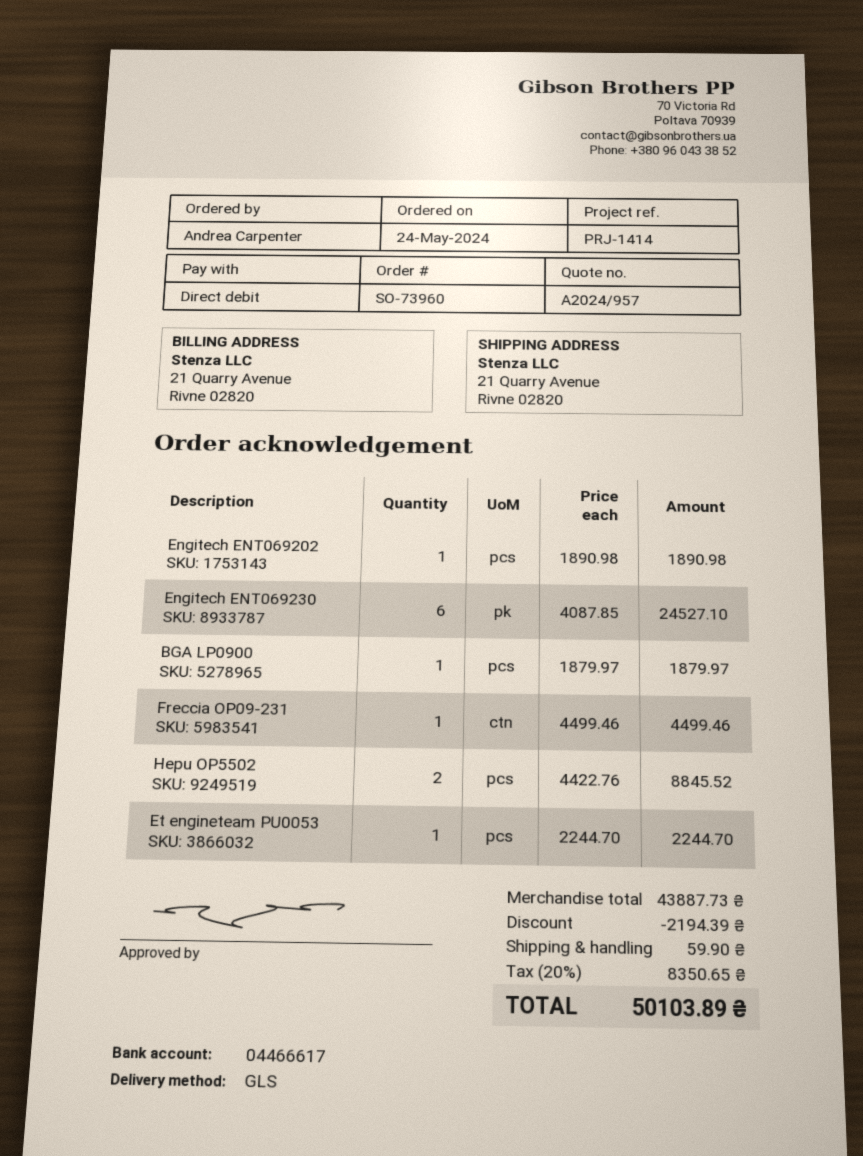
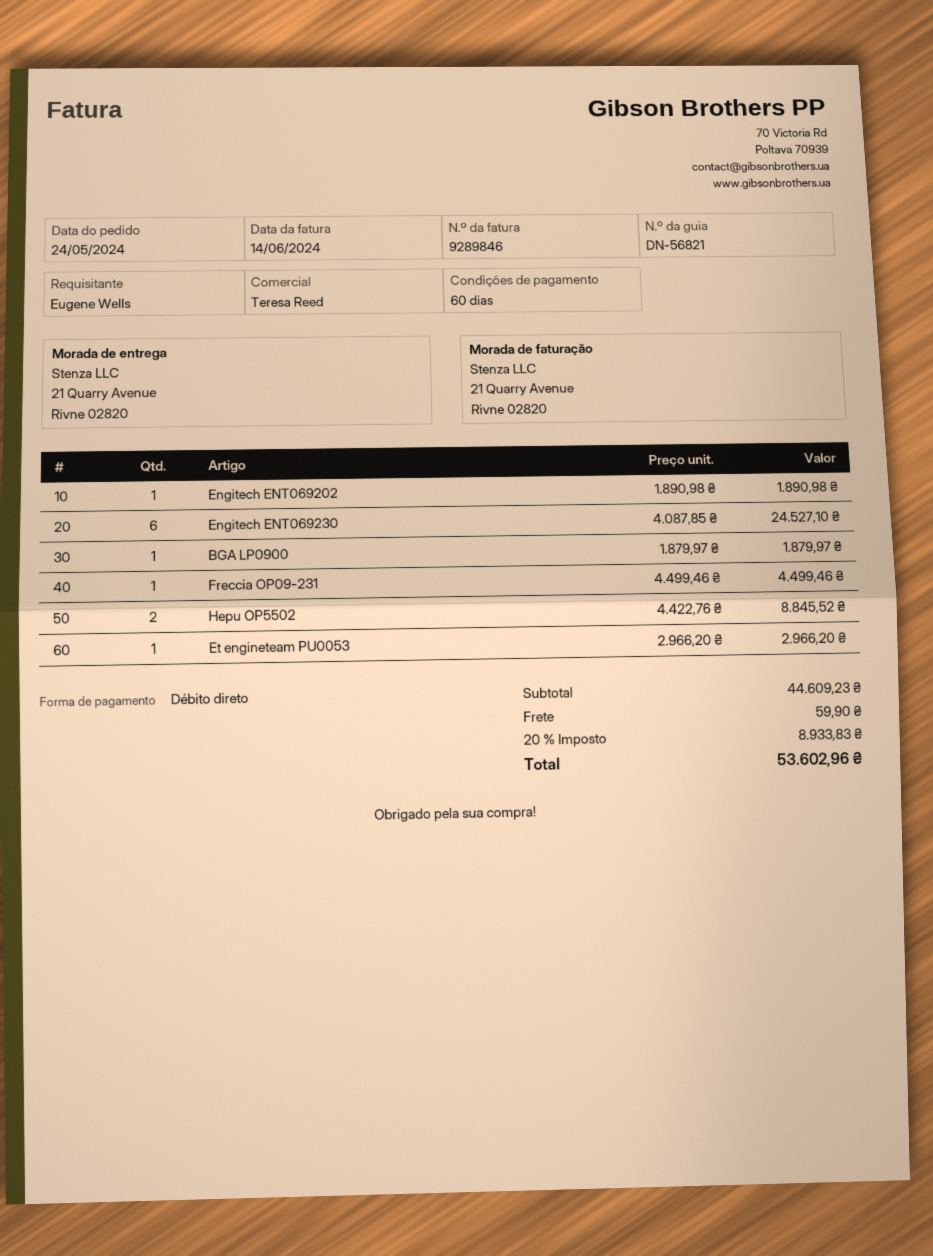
ordered by: Andrea Carpenter -> Eugene Wells
Et engineteam PU0053: 1 x 2244.70 = 2244.70 -> 1 x 2966.20 = 2966.20
subtotal: 43887.73 -> 44609.23
discount: 2194.39 -> none
tax: 20% = 8350.65 -> 20% = 8933.83
total: 50103.89 -> 53602.96

